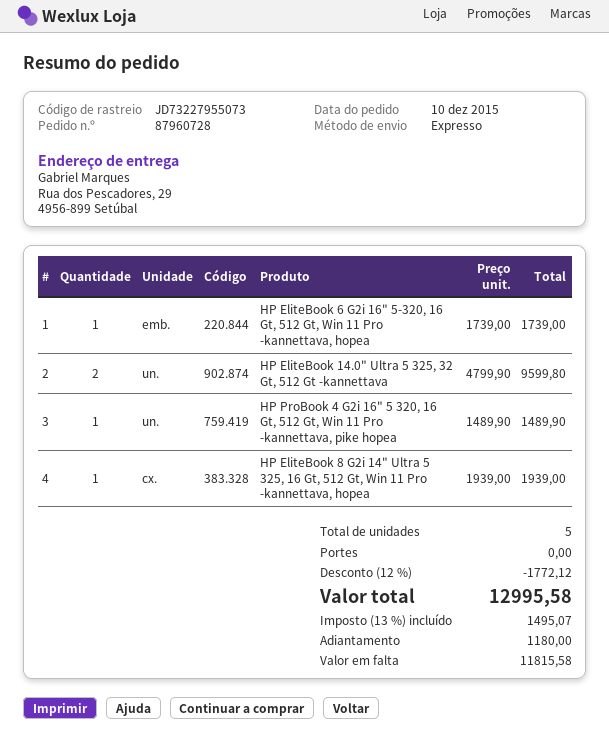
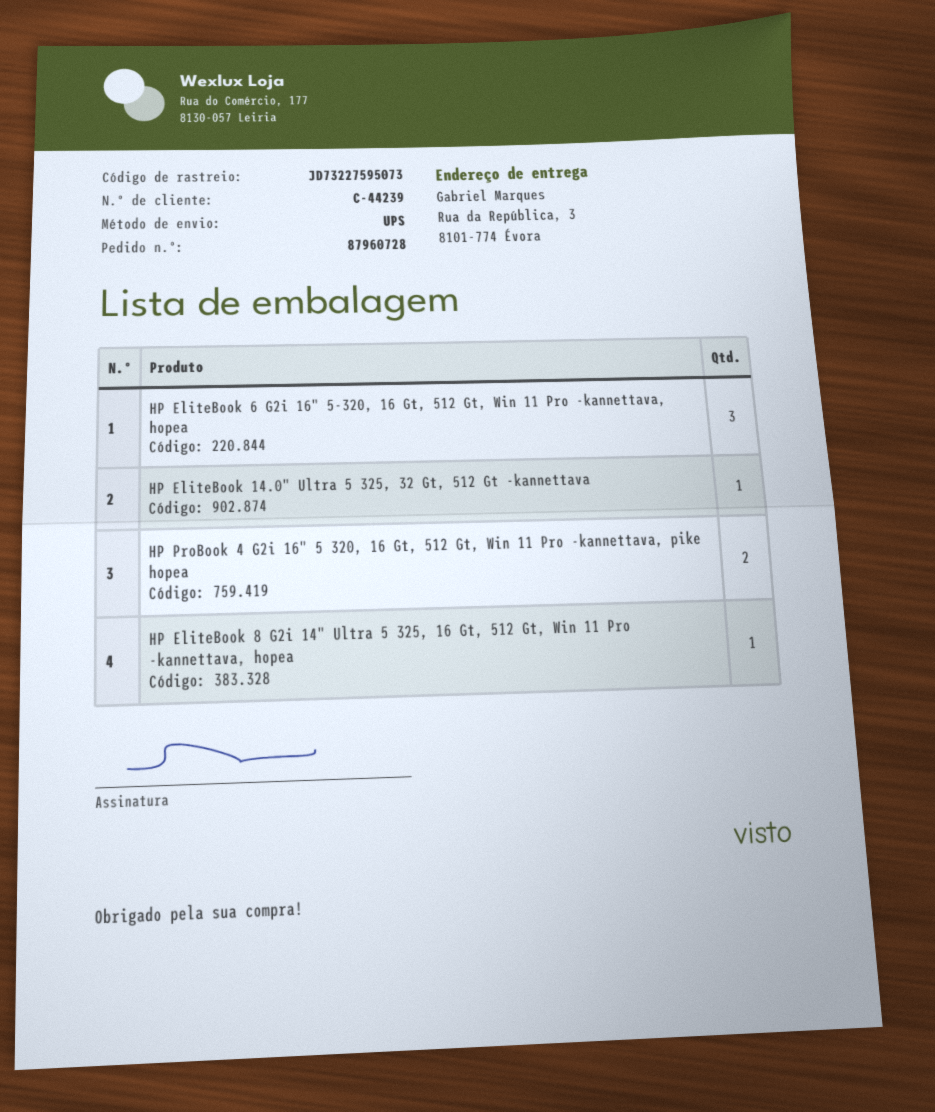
shipping method: express -> UPS
tracking number: JD73227955073 -> JD73227595073
ship to: Rua dos Pescadores, 29, 4956-899 Setúbal -> Rua da República, 3, 8101-774 Évora
HP EliteBook 6 G2i 16" 5-320, 16 Gt, 512 Gt, Win 11 Pro -kannettava, hopea: 1 -> 3
HP EliteBook 14.0" Ultra 5 325, 32 Gt, 512 Gt -kannettava: 2 -> 1
HP ProBook 4 G2i 16" 5 320, 16 Gt, 512 Gt, Win 11 Pro -kannettava, pike hopea: 1 -> 2

